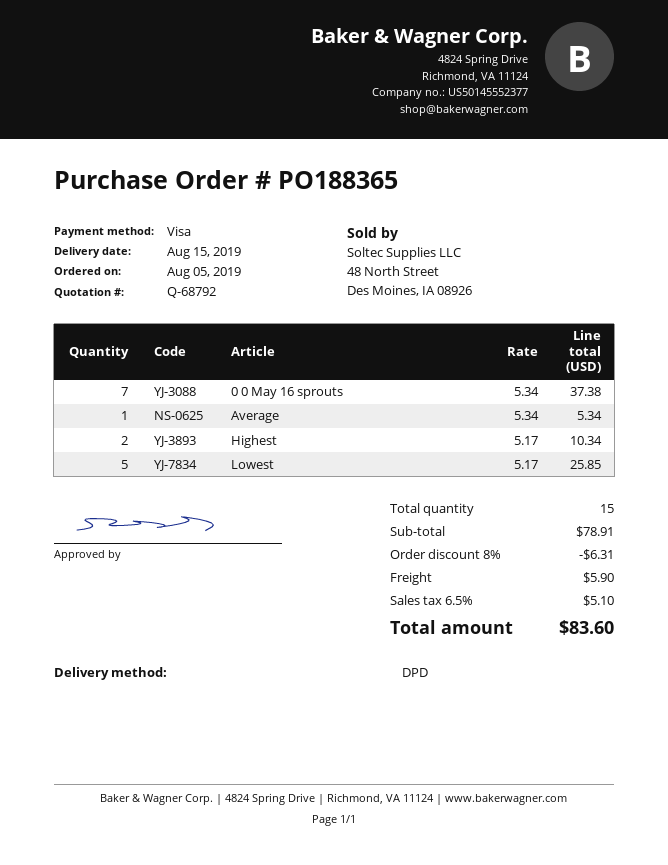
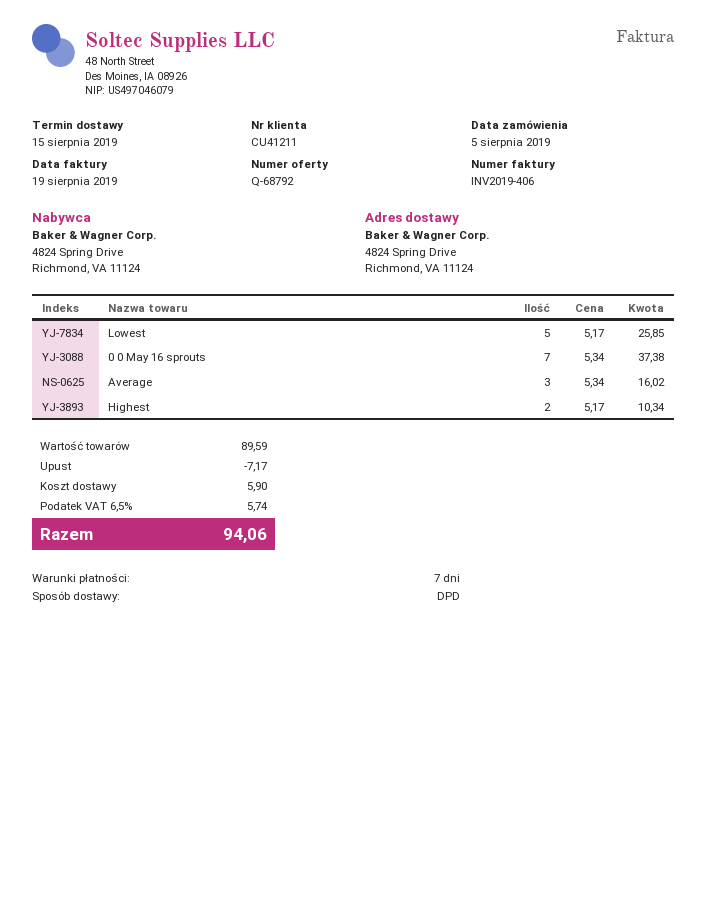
Average: 1 x 5.34 = 5.34 -> 3 x 5.34 = 16.02
subtotal: 78.91 -> 89.59
discount: 6.31 -> 7.17
tax: 6.5% = 5.10 -> 6.5% = 5.74
total: 83.60 -> 94.06

